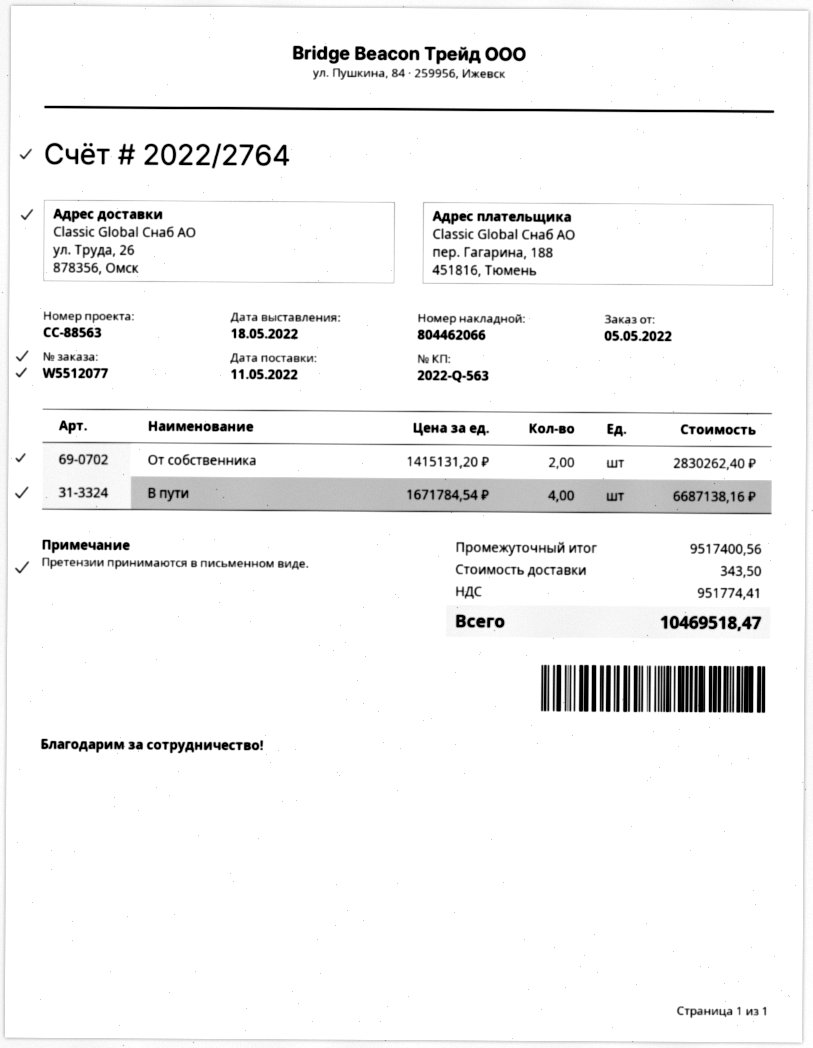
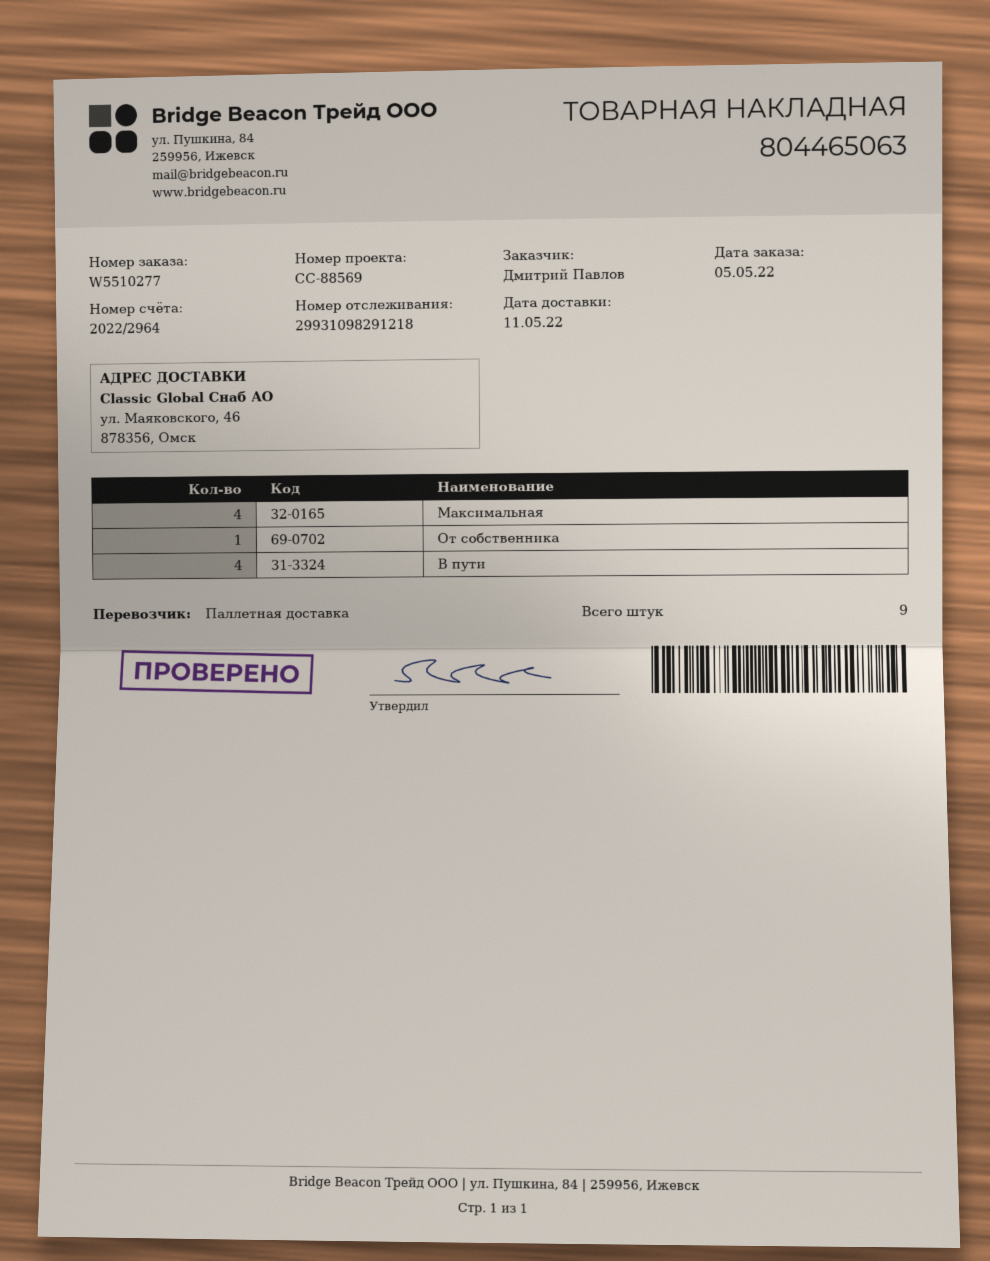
order number: W5512077 -> W5510277
delivery note number: 804462066 -> 804465063
invoice number: 2022/2764 -> 2022/2964
reference: CC-88563 -> CC-88569
ship to: ул. Труда, 26, 878356, Омск -> ул. Маяковского, 46, 878356, Омск
От собственника: 2 -> 1
Максимальная: none -> 4

